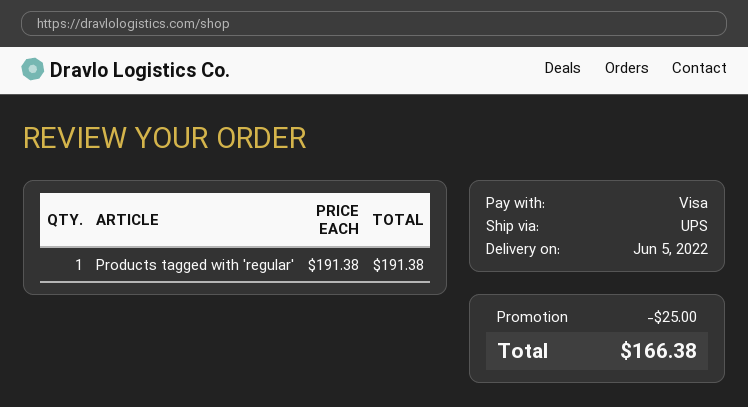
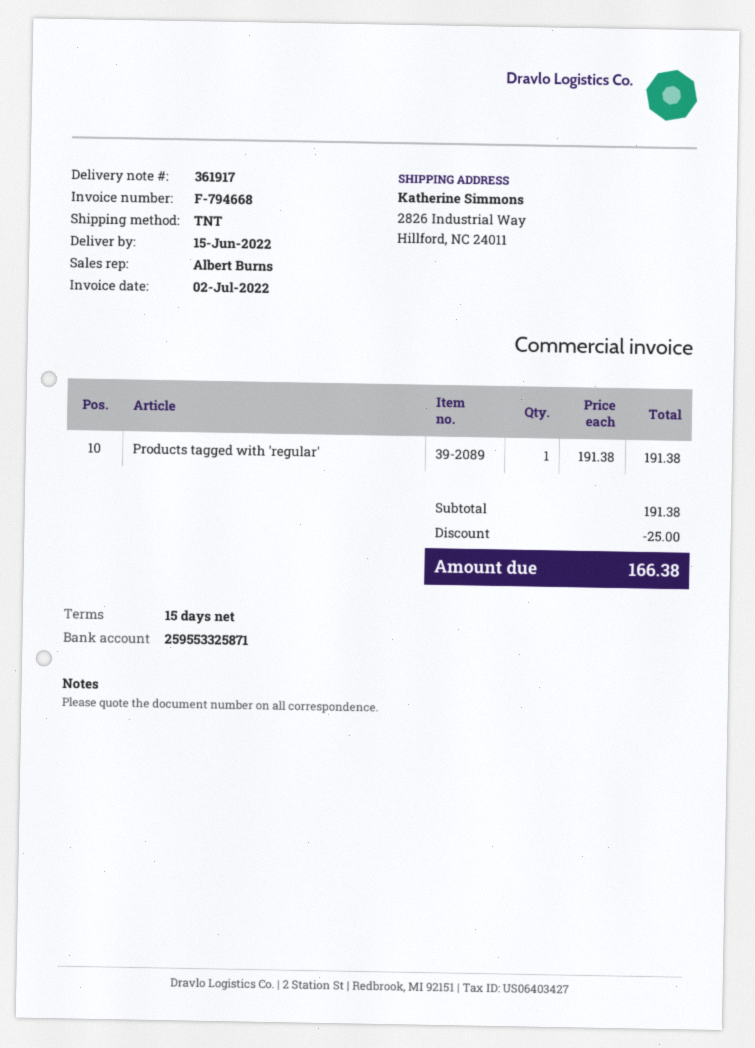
delivery date: 2022-06-05 -> 2022-06-15
shipping method: UPS -> TNT

